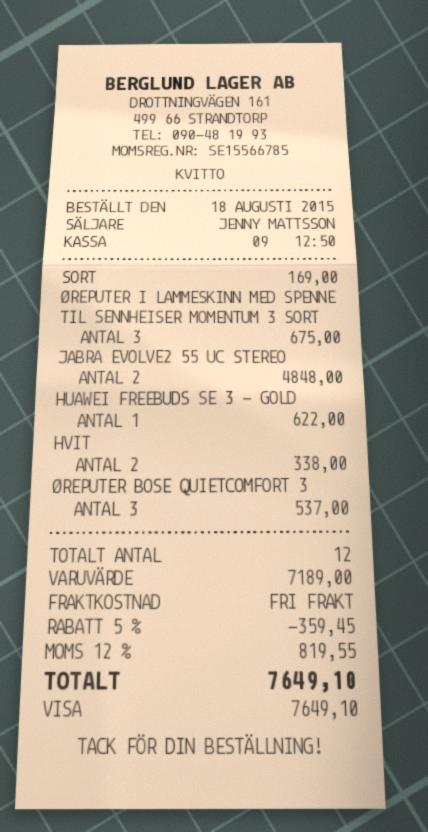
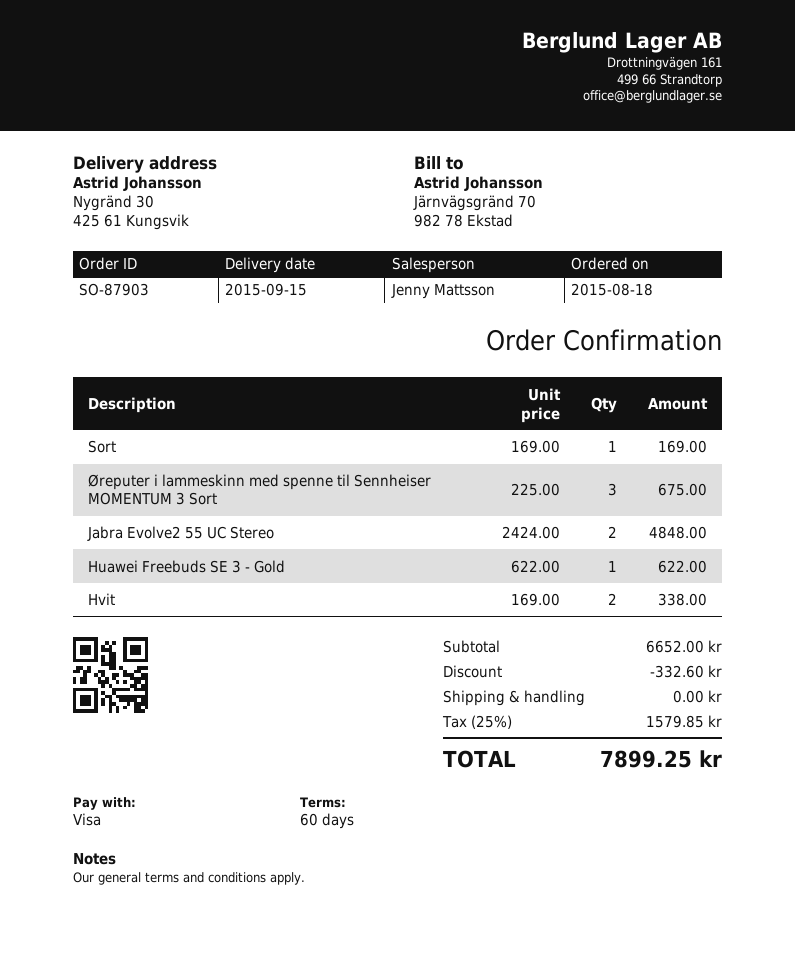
ØREPUTER BOSE QUIETCOMFORT 3: 3 for 537.00 -> none
subtotal: 7189.00 -> 6652.00
discount: 359.45 -> 332.60
tax: 12% = 819.55 -> 25% = 1579.85
total: 7649.10 -> 7899.25

